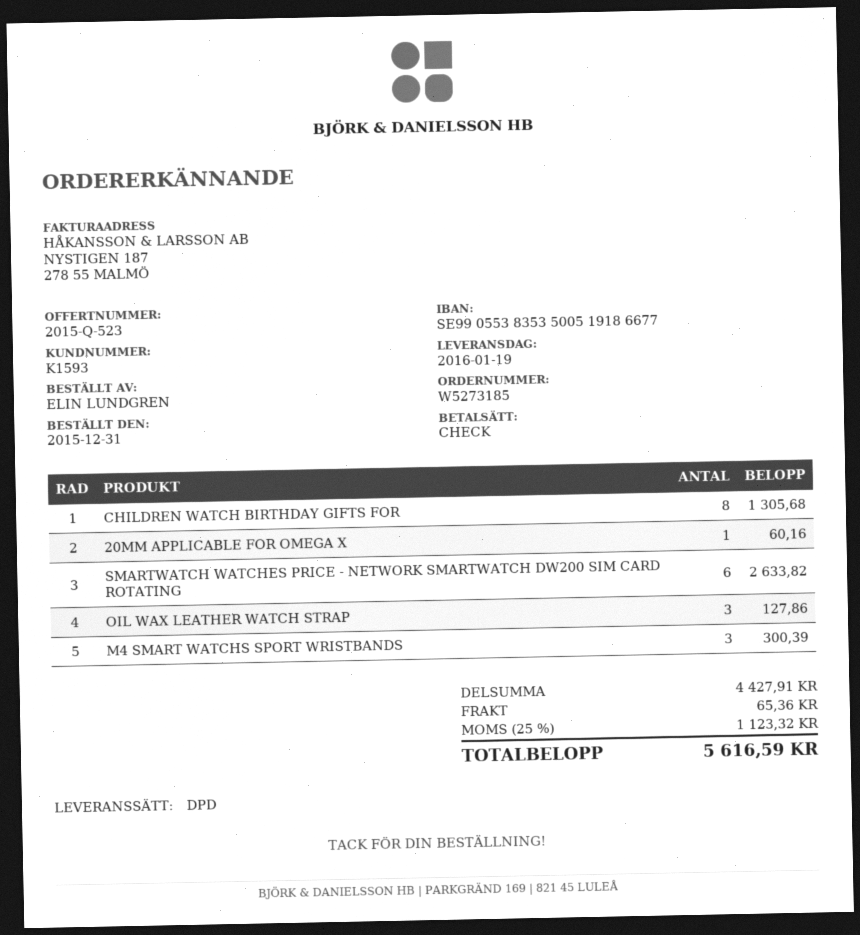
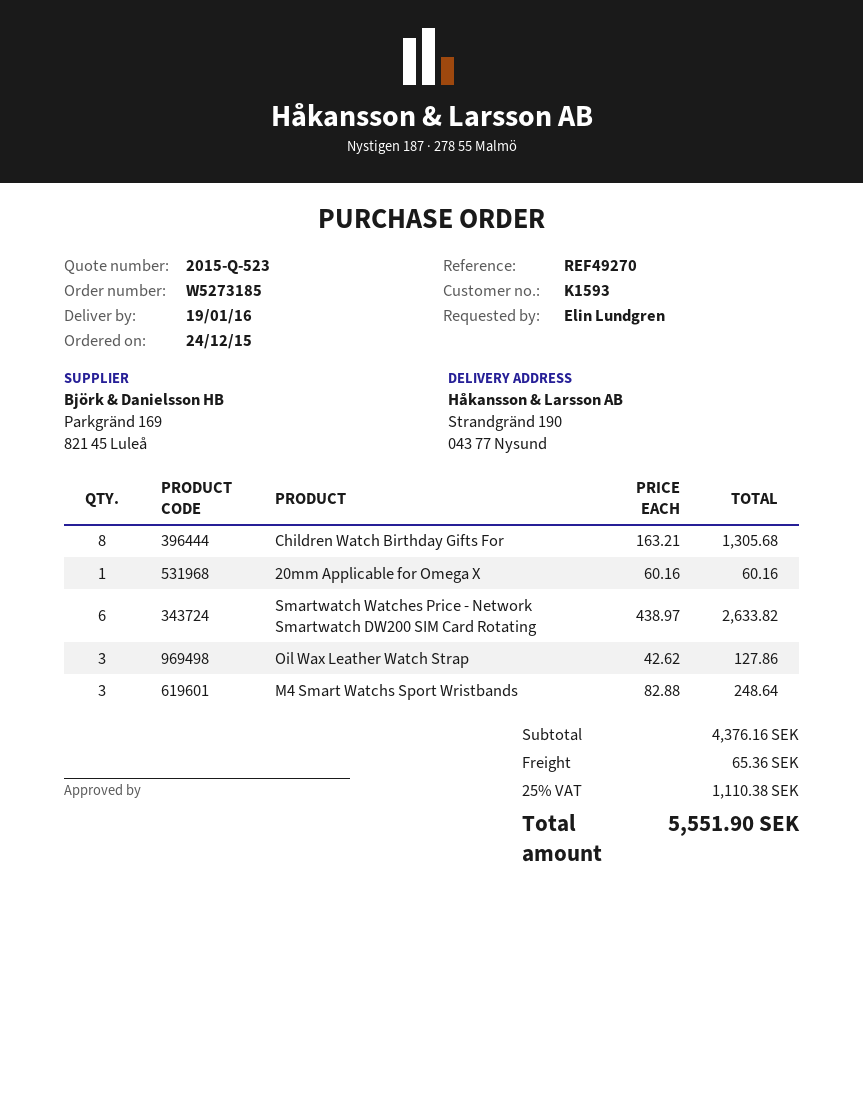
order date: 2015-12-31 -> 2015-12-24
M4 SMART WATCHS SPORT WRISTBANDS: 3 for 300.39 -> 3 for 248.64
subtotal: 4427.91 -> 4376.16
tax: 25% = 1123.32 -> 25% = 1110.38
total: 5616.59 -> 5551.90

